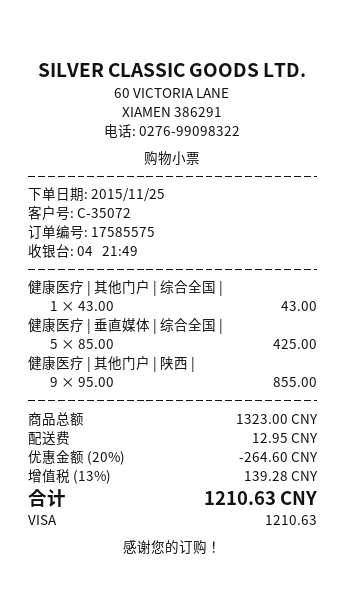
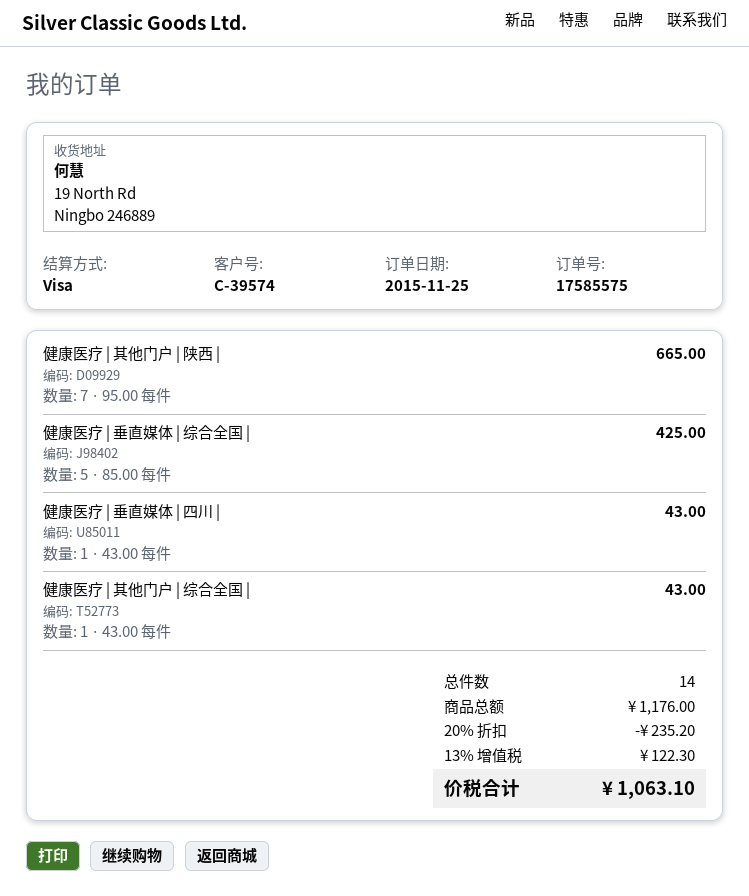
customer number: C-35072 -> C-39574
健康医疗 | 其他门户 | 陕西 |: 9 x 95.00 = 855.00 -> 7 x 95.00 = 665.00
健康医疗 | 垂直媒体 | 四川 |: none -> 1 x 43.00 = 43.00
subtotal: 1323.00 -> 1176.00
discount: 20% = 264.60 -> 20% = 235.20
shipping: 12.95 -> none
tax: 13% = 139.28 -> 13% = 122.30
total: 1210.63 -> 1063.10

